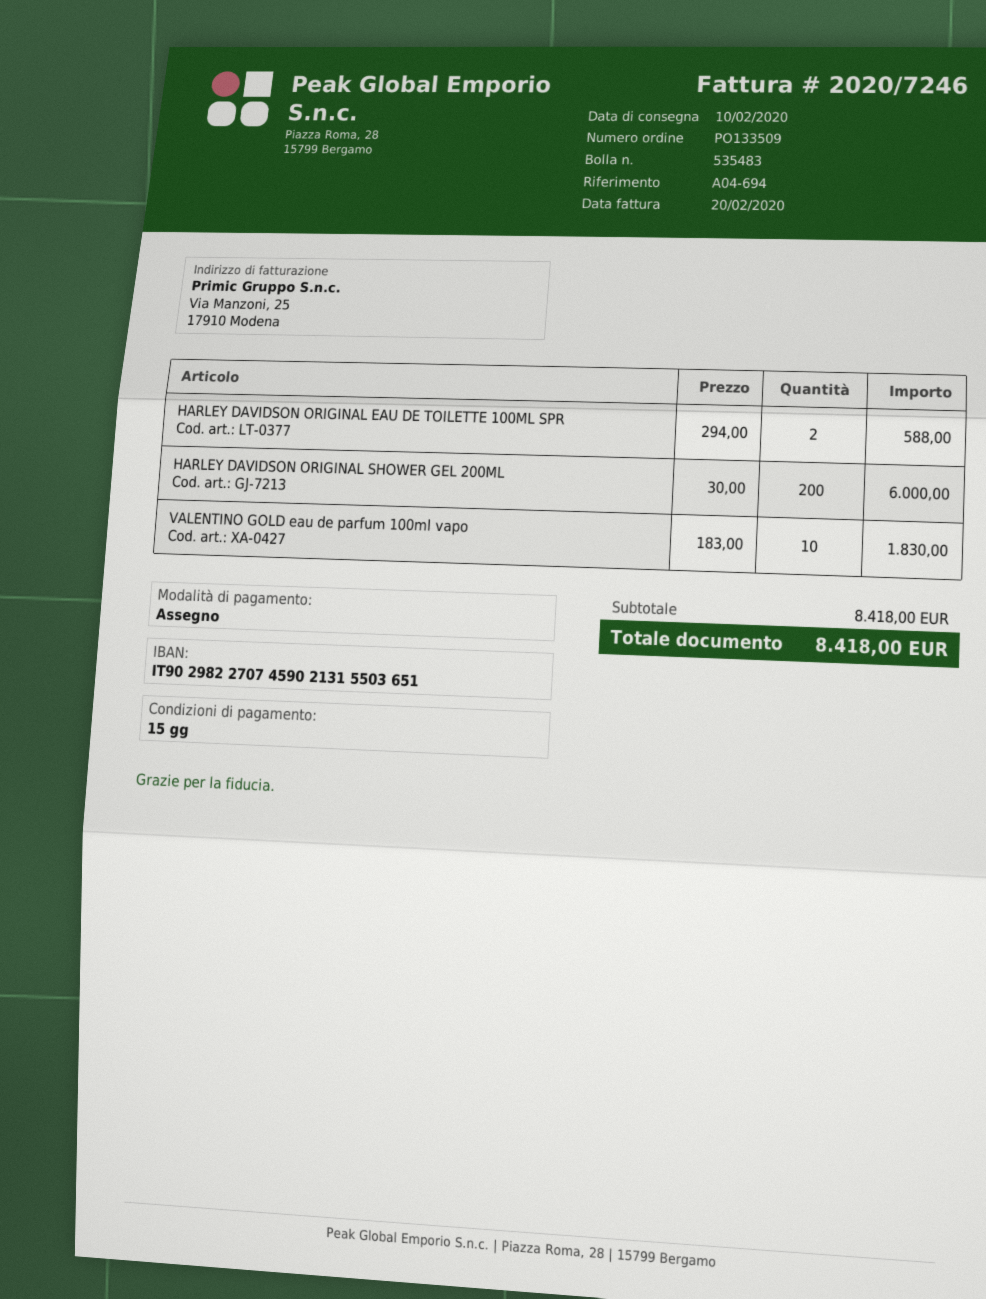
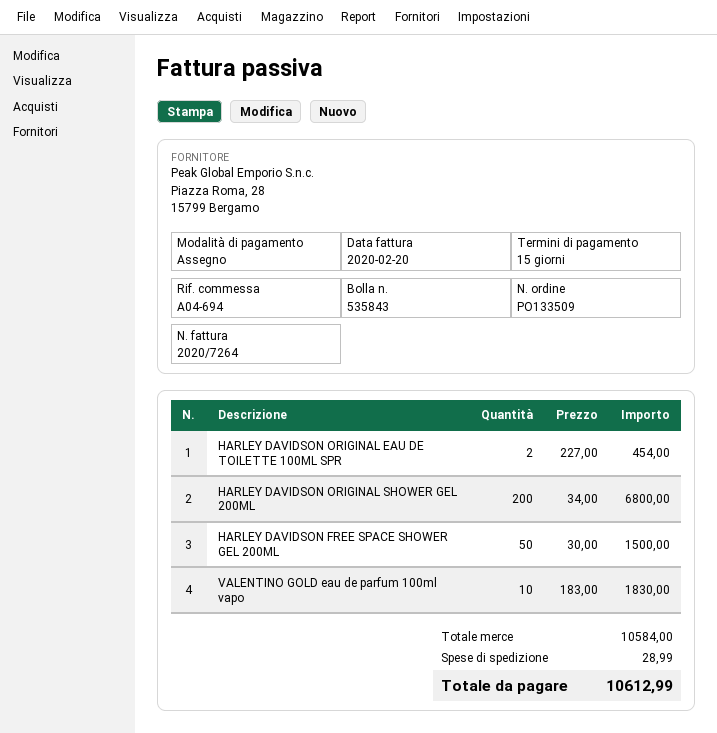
delivery note number: 535483 -> 535843
invoice number: 2020/7246 -> 2020/7264
HARLEY DAVIDSON ORIGINAL EAU DE TOILETTE 100ML SPR: 2 x 294.00 = 588.00 -> 2 x 227.00 = 454.00
HARLEY DAVIDSON ORIGINAL SHOWER GEL 200ML: 200 x 30.00 = 6000.00 -> 200 x 34.00 = 6800.00
HARLEY DAVIDSON FREE SPACE SHOWER GEL 200ML: none -> 50 x 30.00 = 1500.00
subtotal: 8418.00 -> 10584.00
shipping: none -> 28.99
total: 8418.00 -> 10612.99

